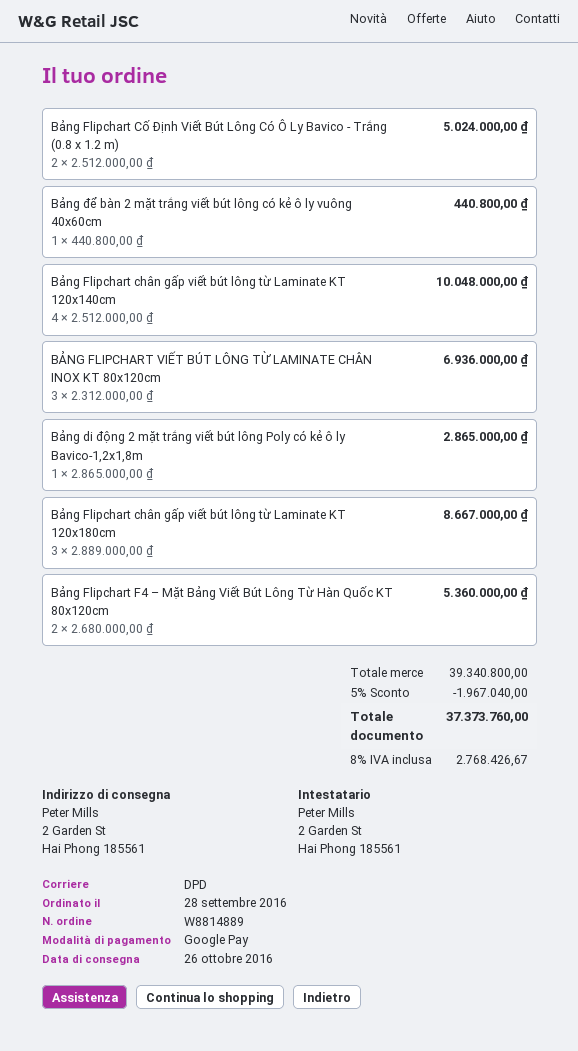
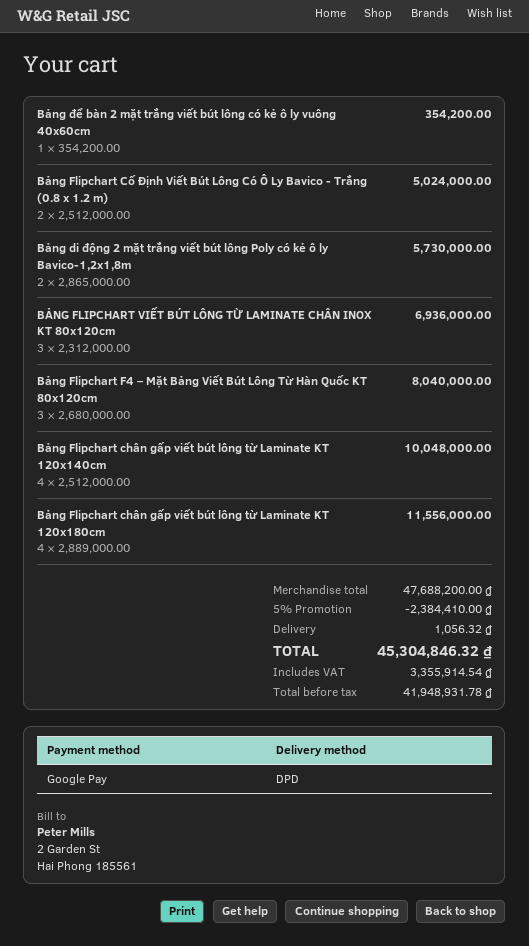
Bảng để bàn 2 mặt trắng viết bút lông có kẻ ô ly vuông 40x60cm: 1 x 440800.00 = 440800.00 -> 1 x 354200.00 = 354200.00
Bảng di động 2 mặt trắng viết bút lông Poly có kẻ ô ly Bavico-1,2x1,8m: 1 x 2865000.00 = 2865000.00 -> 2 x 2865000.00 = 5730000.00
Bảng Flipchart chân gấp viết bút lông từ Laminate KT 120x180cm: 3 x 2889000.00 = 8667000.00 -> 4 x 2889000.00 = 11556000.00
Bảng Flipchart F4 – Mặt Bảng Viết Bút Lông Từ Hàn Quốc KT 80x120cm: 2 x 2680000.00 = 5360000.00 -> 3 x 2680000.00 = 8040000.00
subtotal: 39340800.00 -> 47688200.00
discount: 5% = 1967040.00 -> 5% = 2384410.00
shipping: none -> 1056.32
tax: 2768426.67 -> 3355914.54
total: 37373760.00 -> 45304846.32

